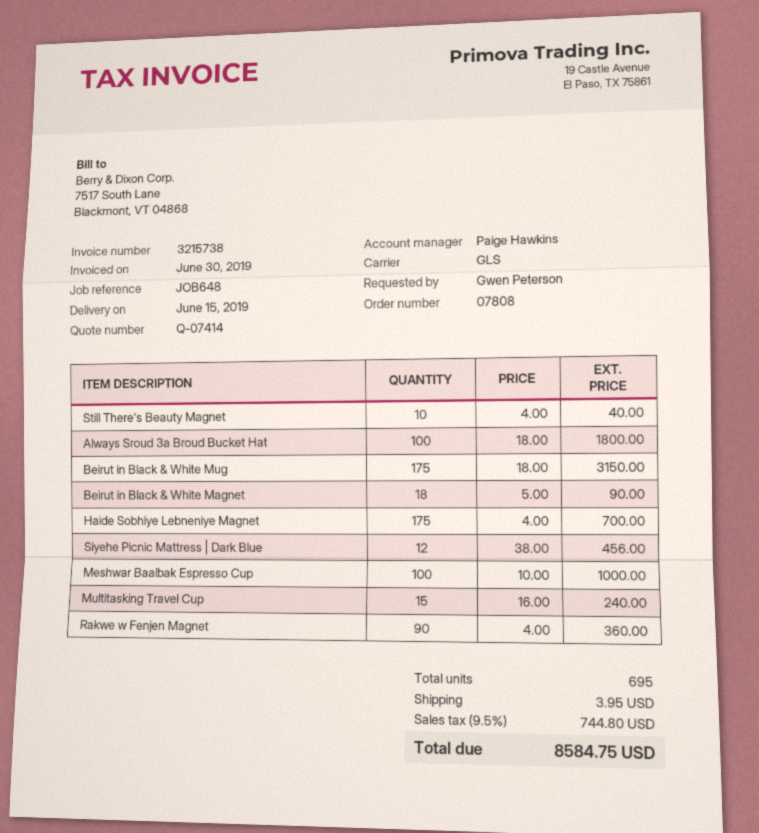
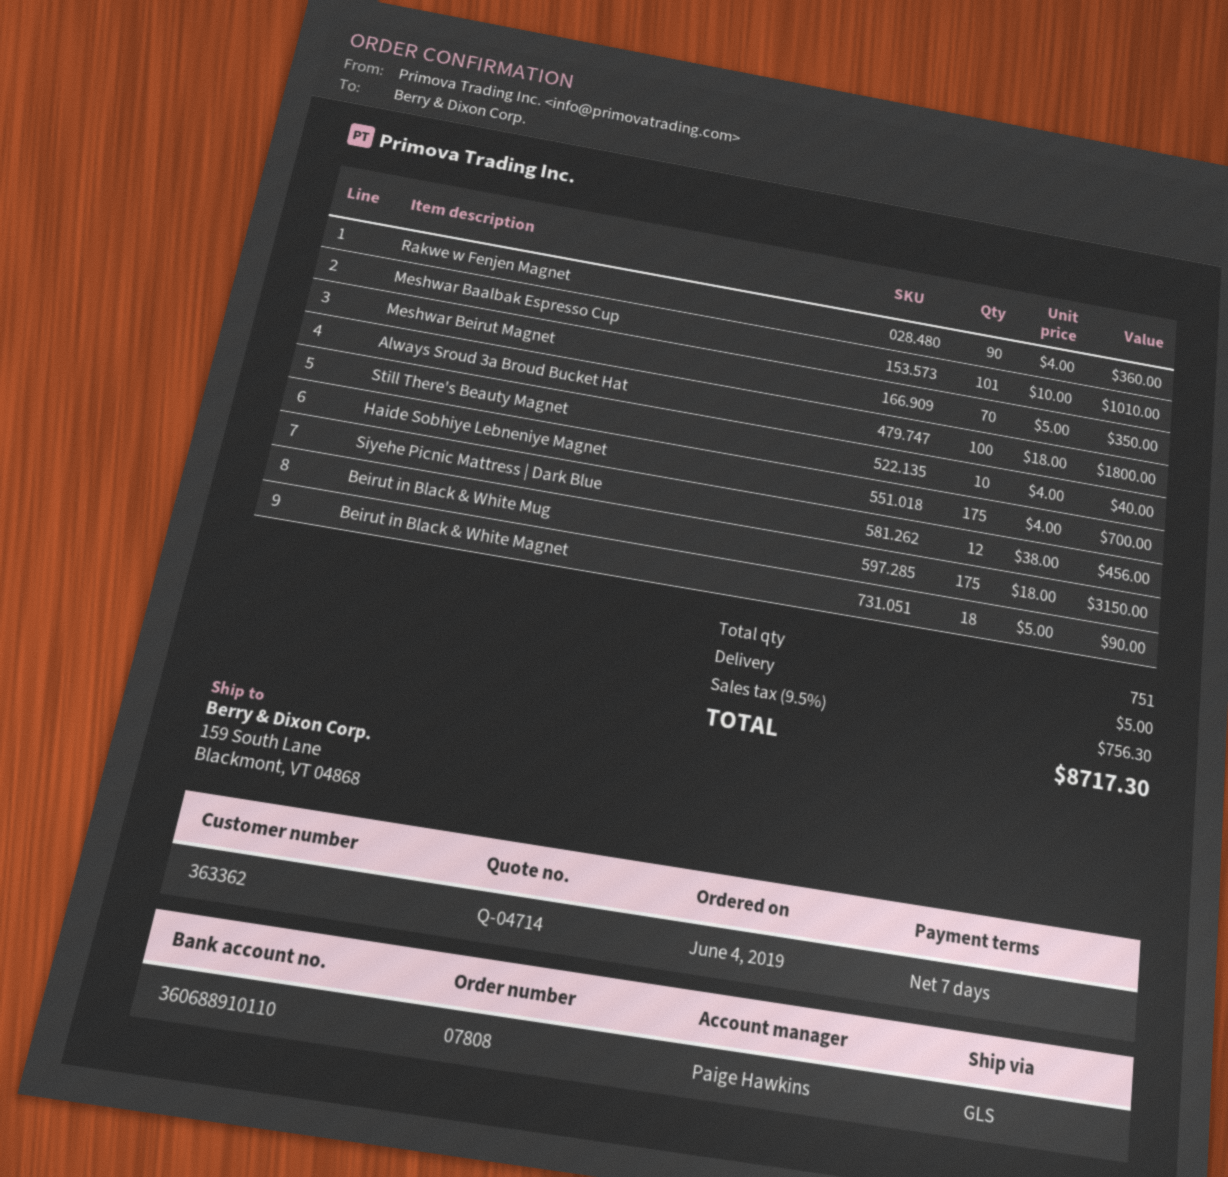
quote number: Q-07414 -> Q-04714
Meshwar Baalbak Espresso Cup: 100 x 10.00 = 1000.00 -> 101 x 10.00 = 1010.00
Multitasking Travel Cup: 15 x 16.00 = 240.00 -> none
Meshwar Beirut Magnet: none -> 70 x 5.00 = 350.00
total quantity: 695 -> 751
shipping: 3.95 -> 5.00
tax: 9.5% = 744.80 -> 9.5% = 756.30
total: 8584.75 -> 8717.30

